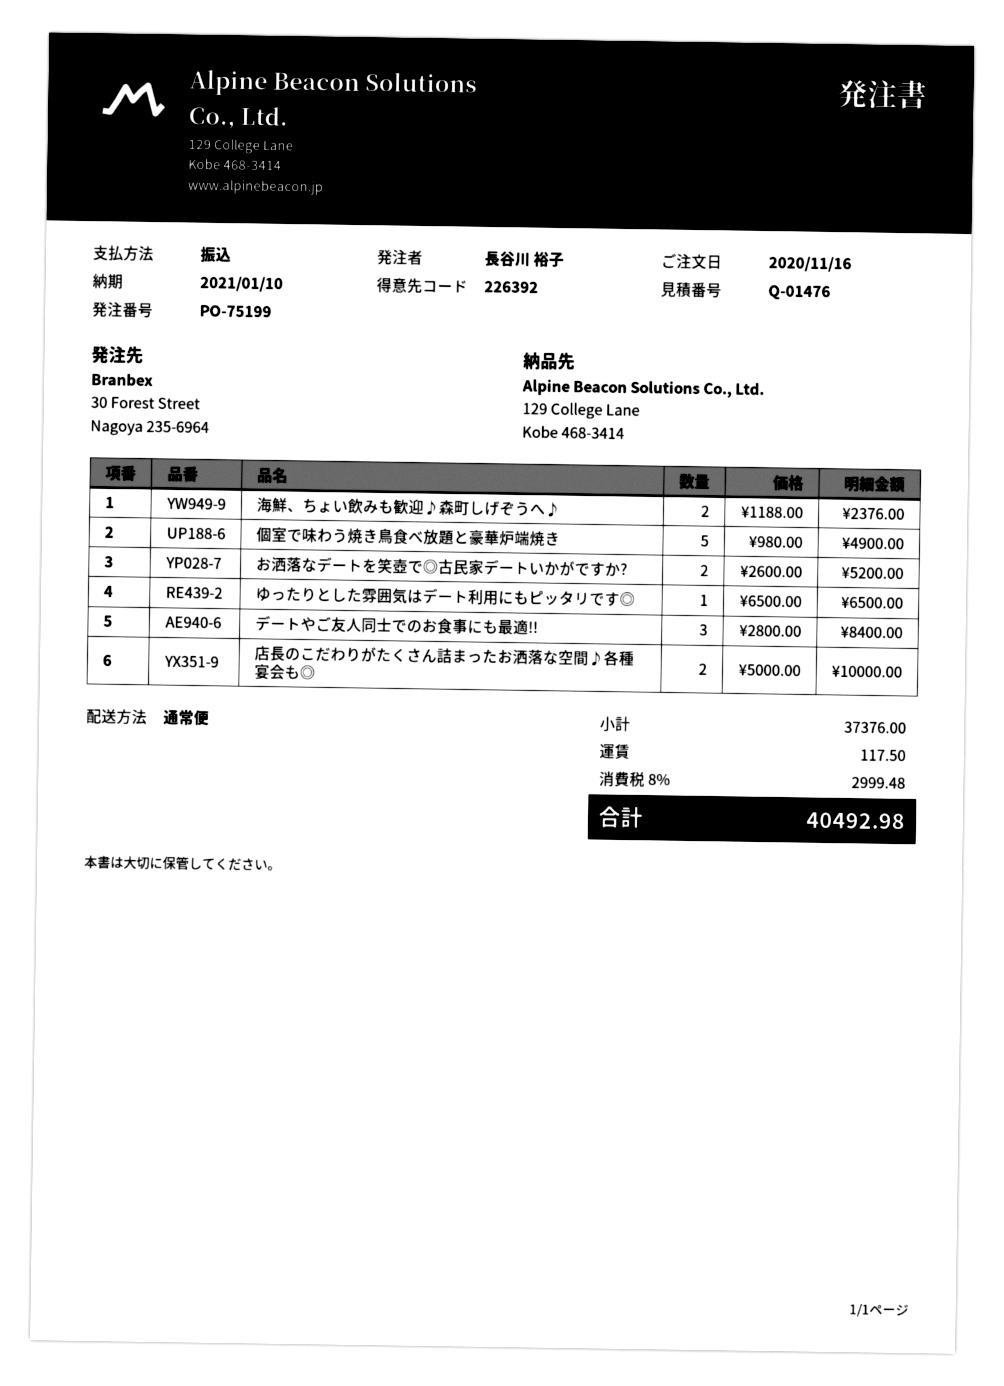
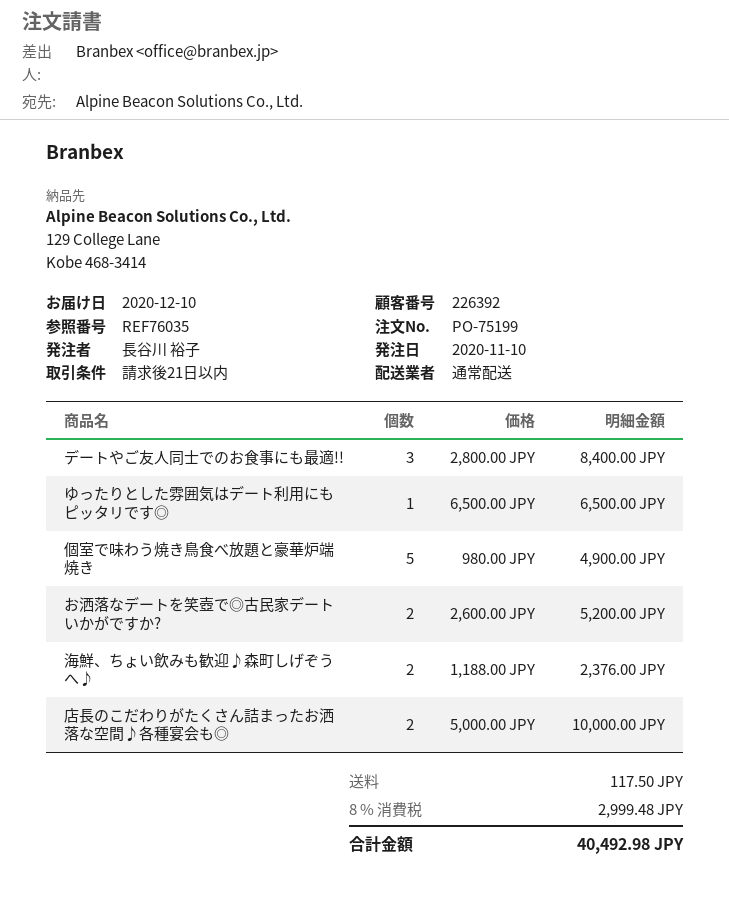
order date: 2020-11-16 -> 2020-11-10
delivery date: 2021-01-10 -> 2020-12-10

